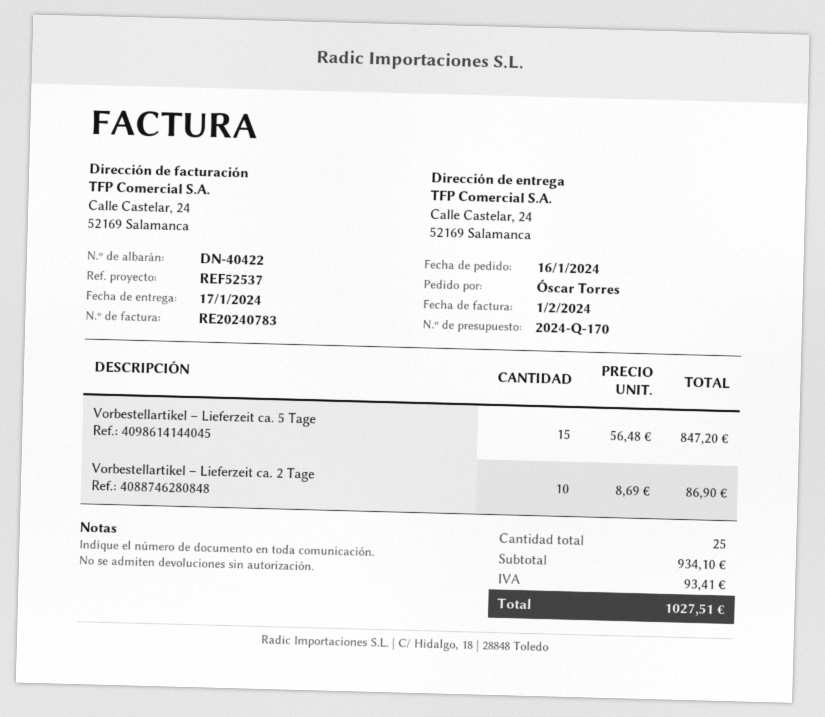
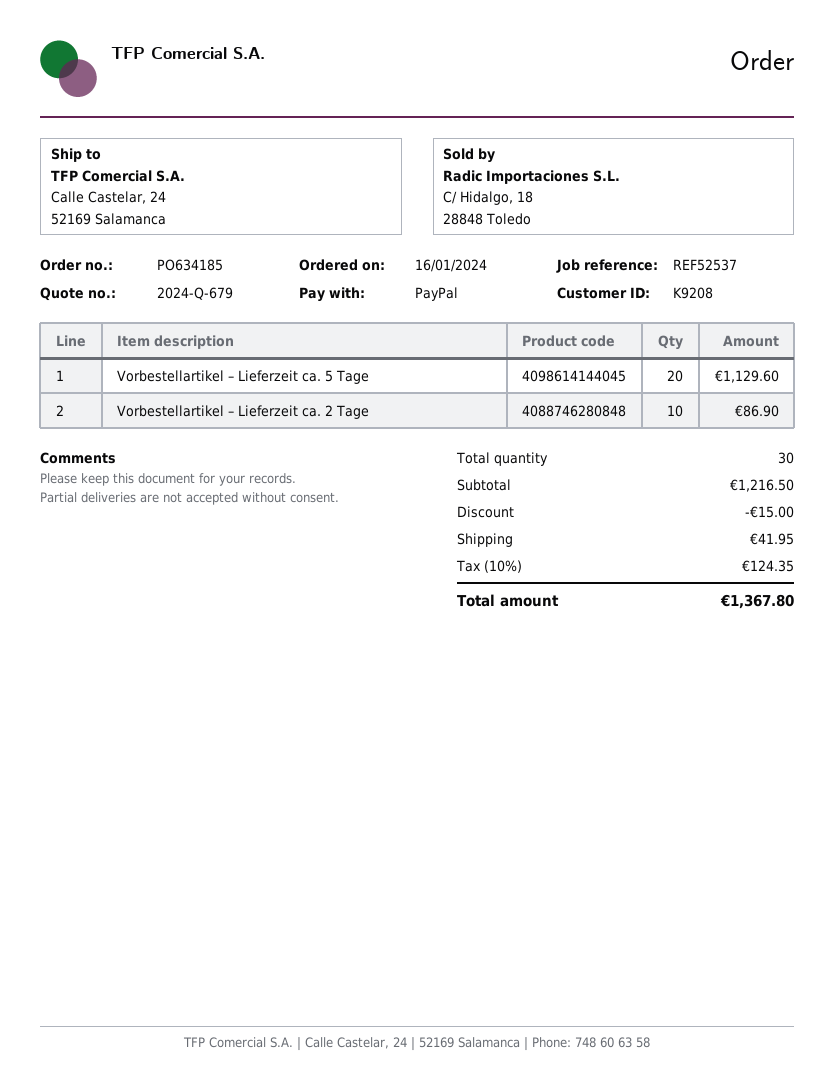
quote number: 2024-Q-170 -> 2024-Q-679
Vorbestellartikel – Lieferzeit ca. 5 Tage: 15 for 847.20 -> 20 for 1129.60
total quantity: 25 -> 30
subtotal: 934.10 -> 1216.50
discount: none -> 15.00
shipping: none -> 41.95
tax: 93.41 -> 124.35
total: 1027.51 -> 1367.80

